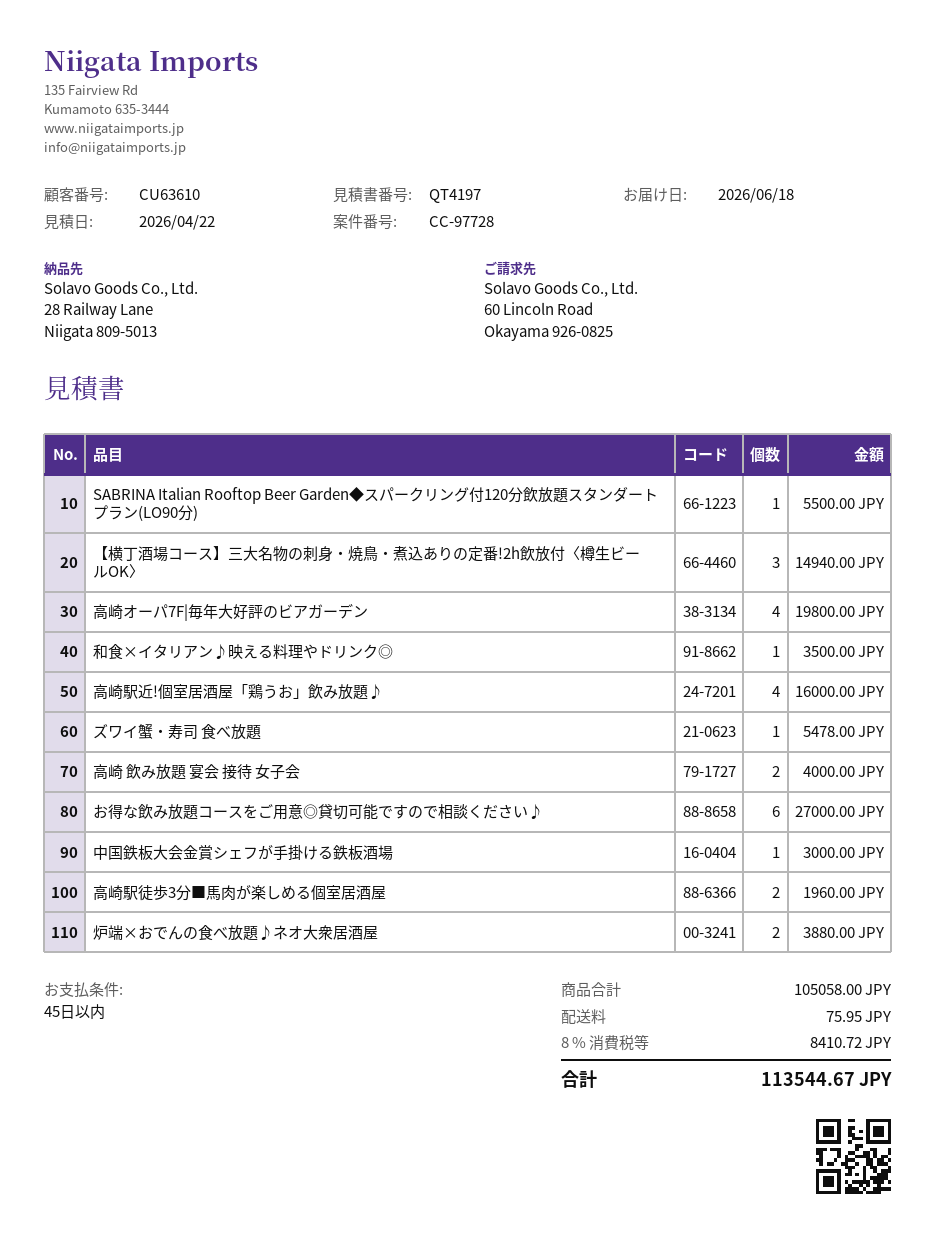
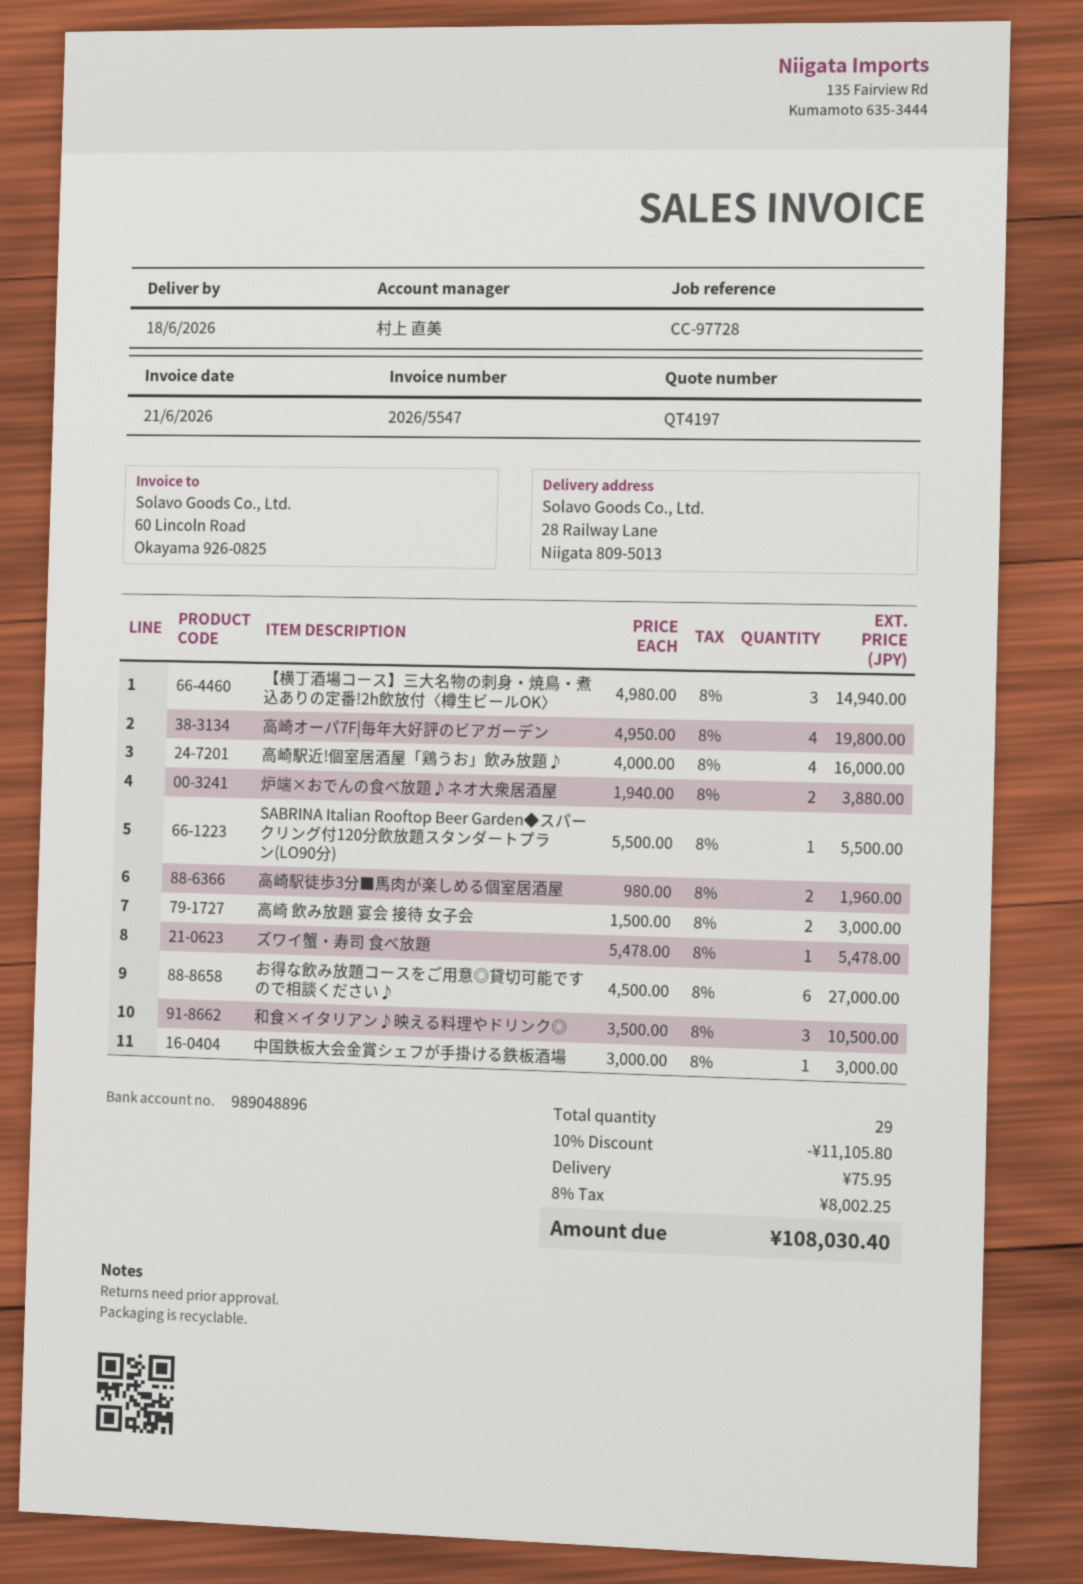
和食×イタリアン♪映える料理やドリンク◎: 1 for 3500.00 -> 3 for 10500.00
高崎 飲み放題 宴会 接待 女子会: 2 for 4000.00 -> 2 for 3000.00
discount: none -> 10% = 11105.80
tax: 8% = 8410.72 -> 8% = 8002.25
total: 113544.67 -> 108030.40

